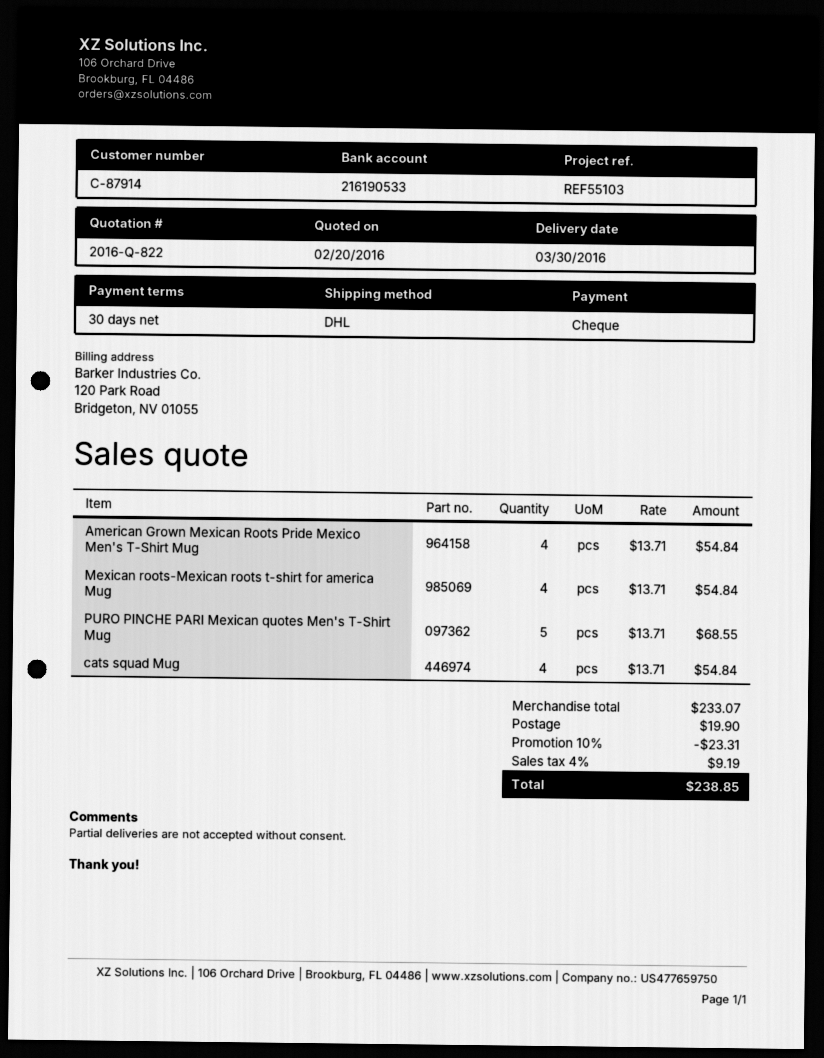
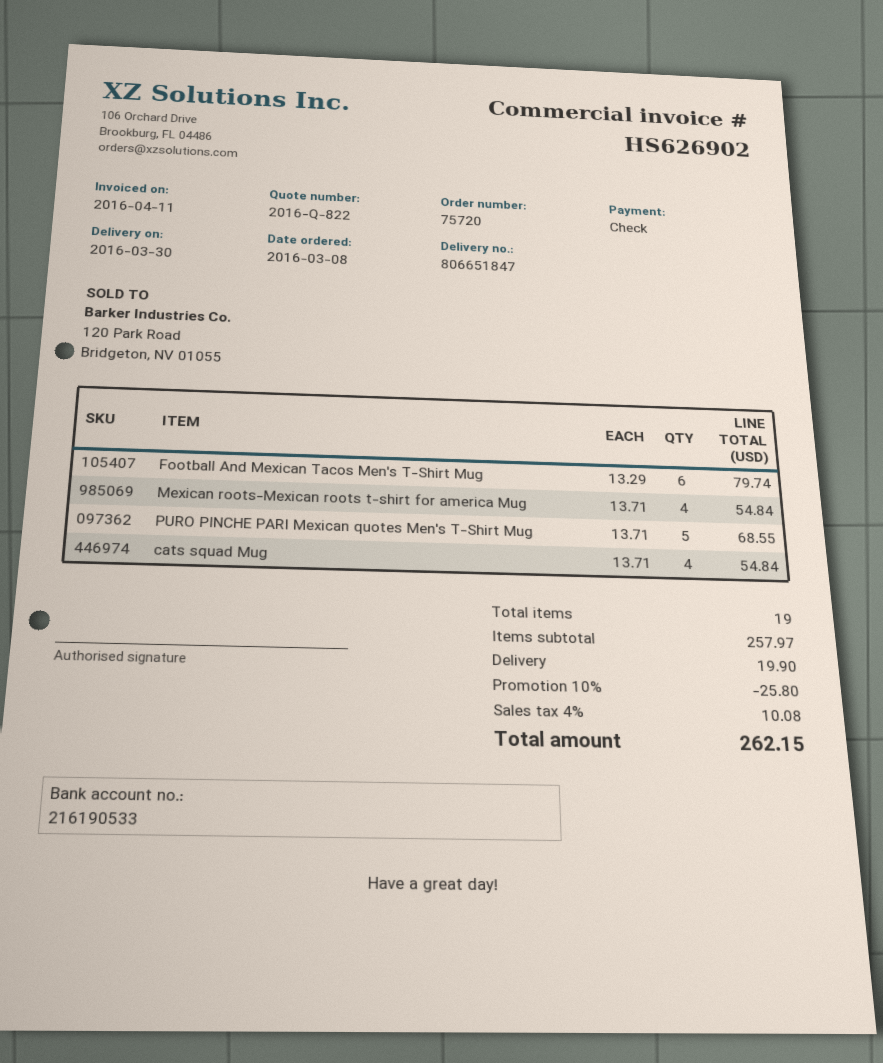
American Grown Mexican Roots Pride Mexico Men's T-Shirt Mug: 4 x 13.71 = 54.84 -> none
Football And Mexican Tacos Men's T-Shirt Mug: none -> 6 x 13.29 = 79.74
subtotal: 233.07 -> 257.97
discount: 10% = 23.31 -> 10% = 25.80
tax: 4% = 9.19 -> 4% = 10.08
total: 238.85 -> 262.15

